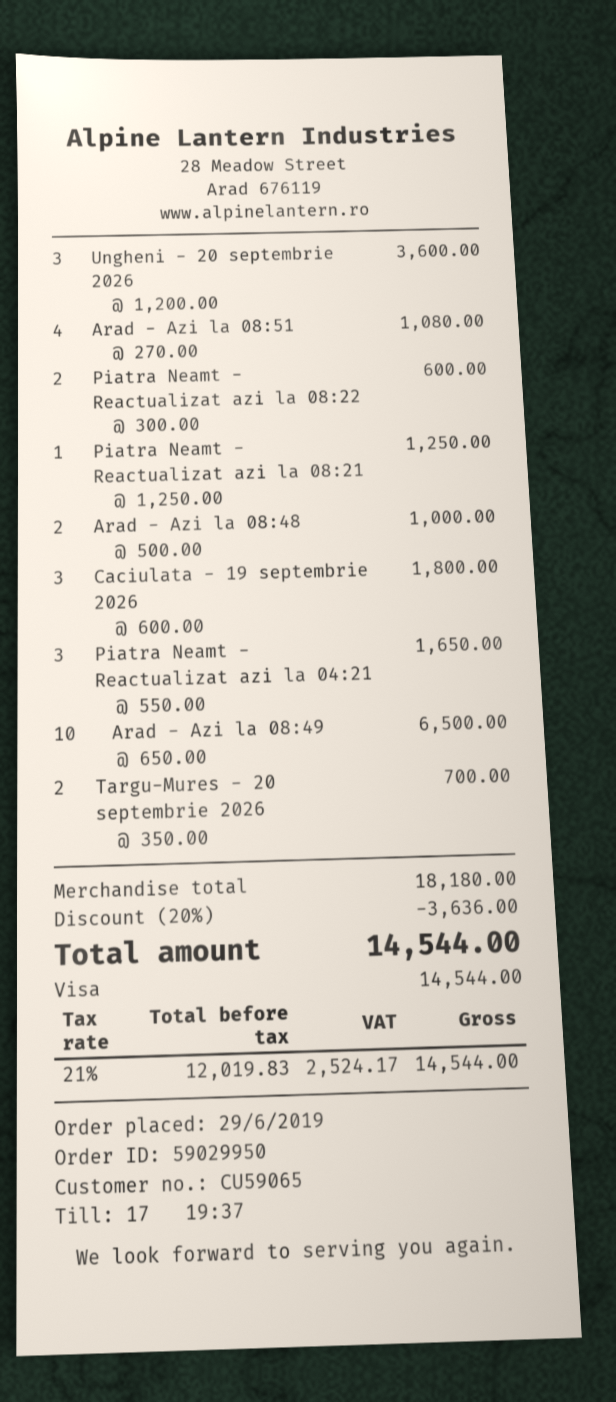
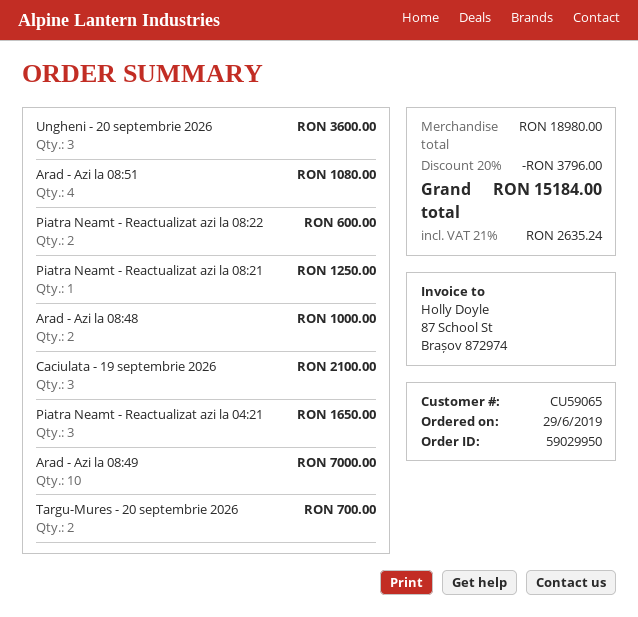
Caciulata - 19 septembrie 2026: 3 for 1800.00 -> 3 for 2100.00
Arad - Azi la 08:49: 10 for 6500.00 -> 10 for 7000.00
subtotal: 18180.00 -> 18980.00
discount: 20% = 3636.00 -> 20% = 3796.00
tax: 21% = 2524.17 -> 21% = 2635.24
total: 14544.00 -> 15184.00

